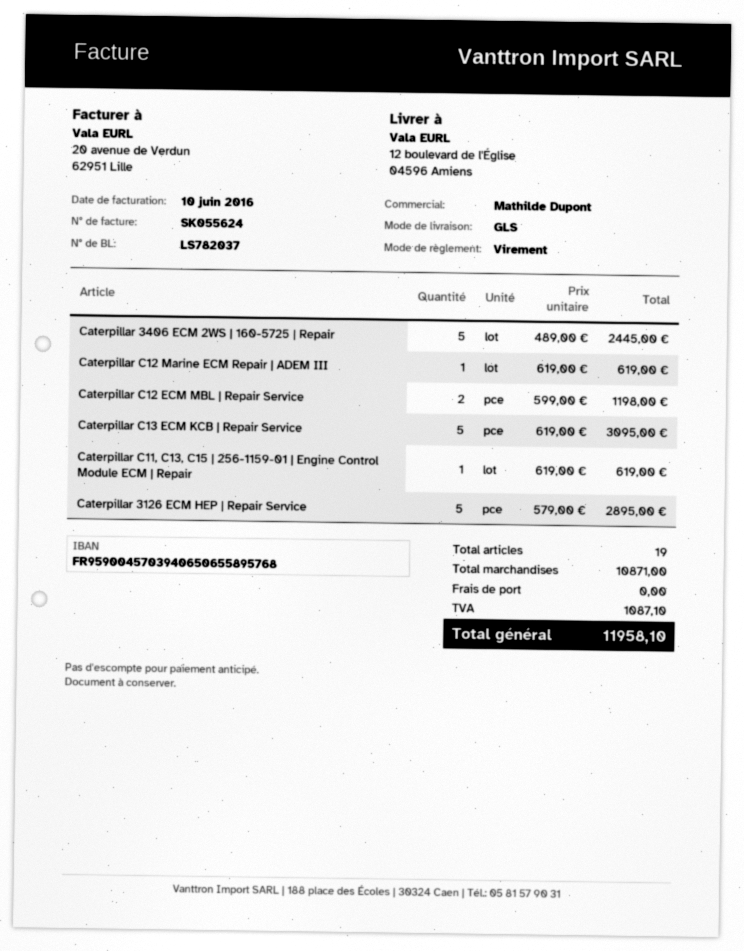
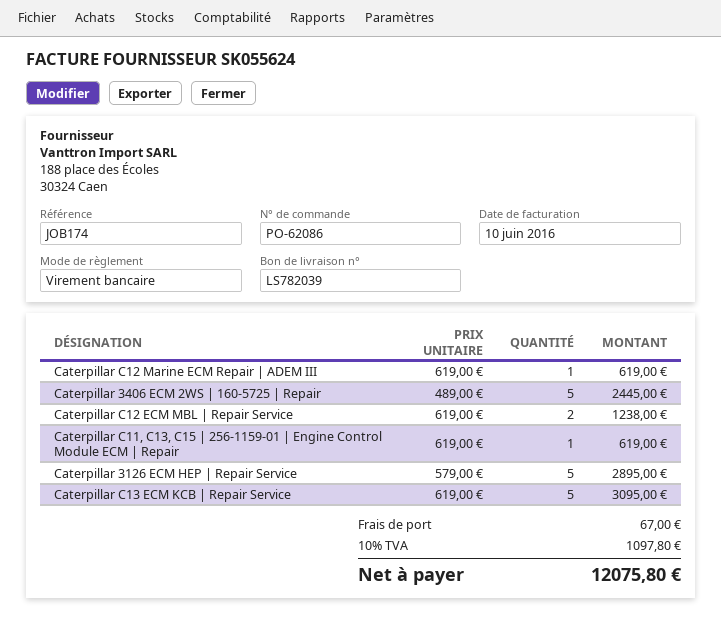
delivery note number: LS782037 -> LS782039
Caterpillar C12 ECM MBL | Repair Service: 2 x 599.00 = 1198.00 -> 2 x 619.00 = 1238.00
shipping: 0.00 -> 67.00
tax: 1087.10 -> 1097.80
total: 11958.10 -> 12075.80

